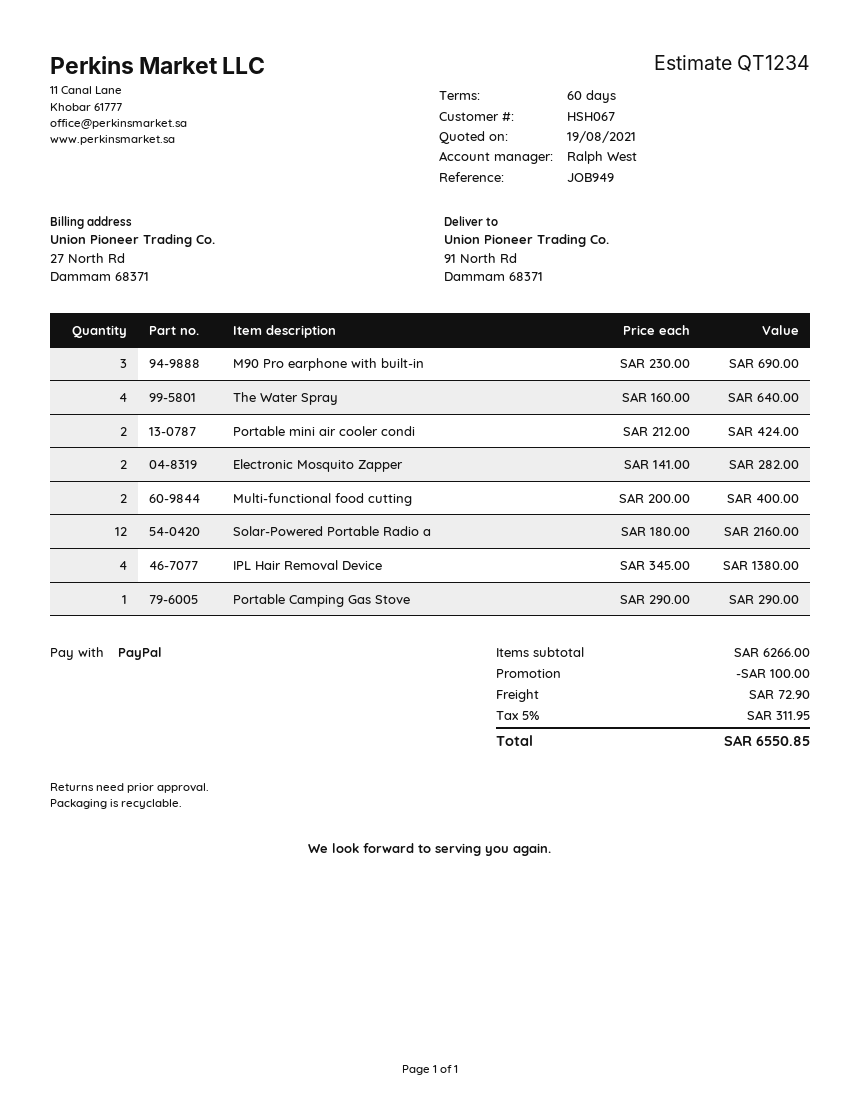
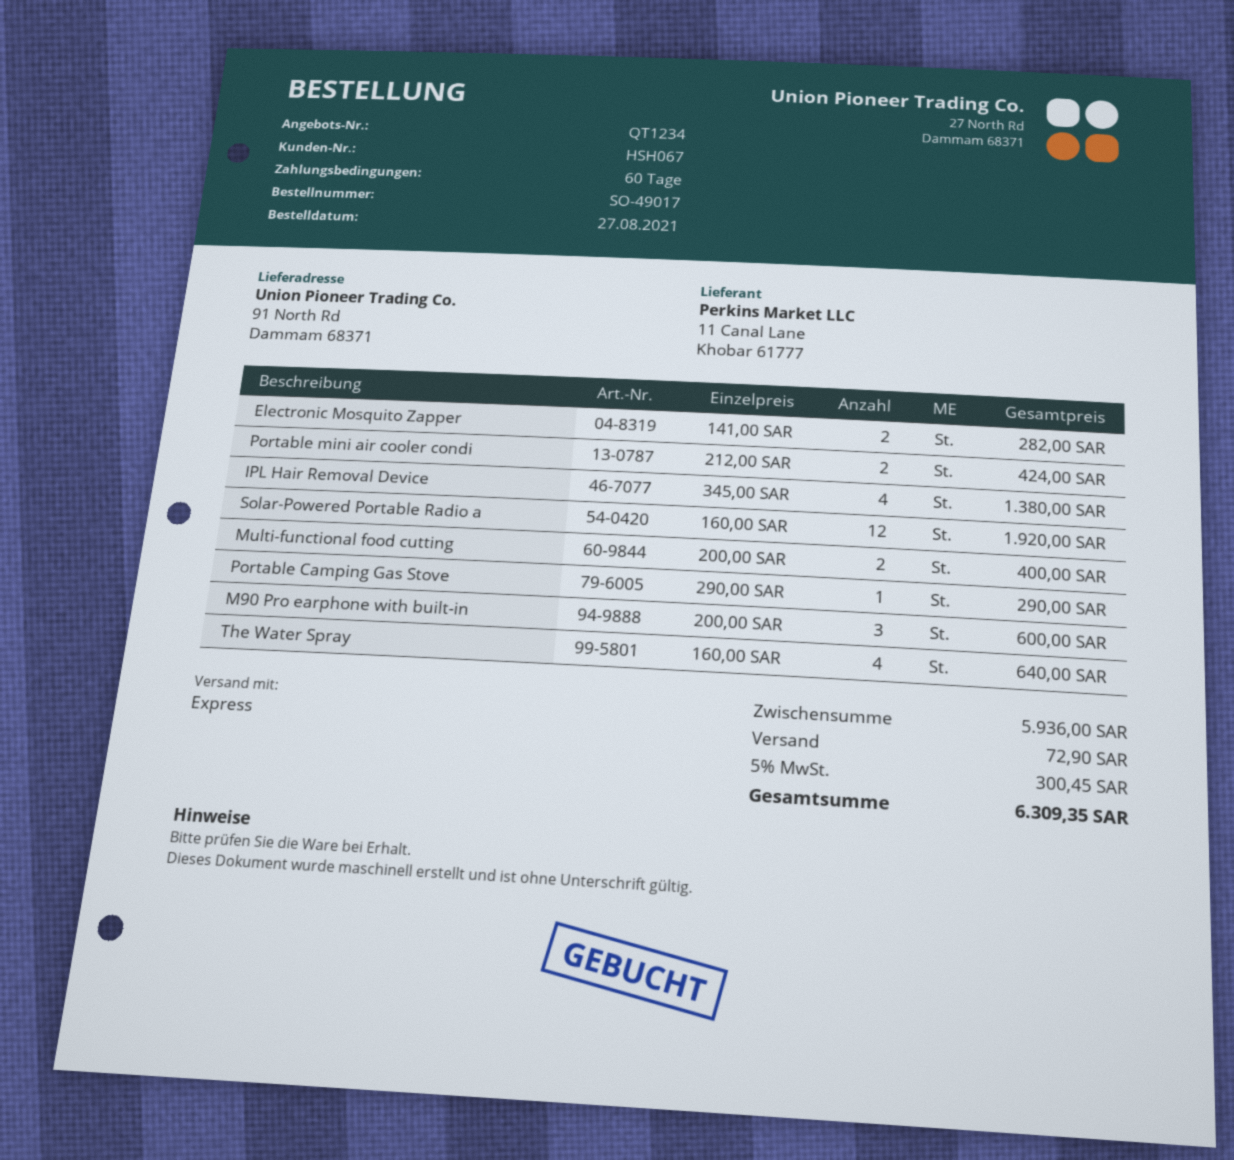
M90 Pro earphone with built-in: 3 x 230.00 = 690.00 -> 3 x 200.00 = 600.00
Solar-Powered Portable Radio a: 12 x 180.00 = 2160.00 -> 12 x 160.00 = 1920.00
subtotal: 6266.00 -> 5936.00
discount: 100.00 -> none
tax: 5% = 311.95 -> 5% = 300.45
total: 6550.85 -> 6309.35

